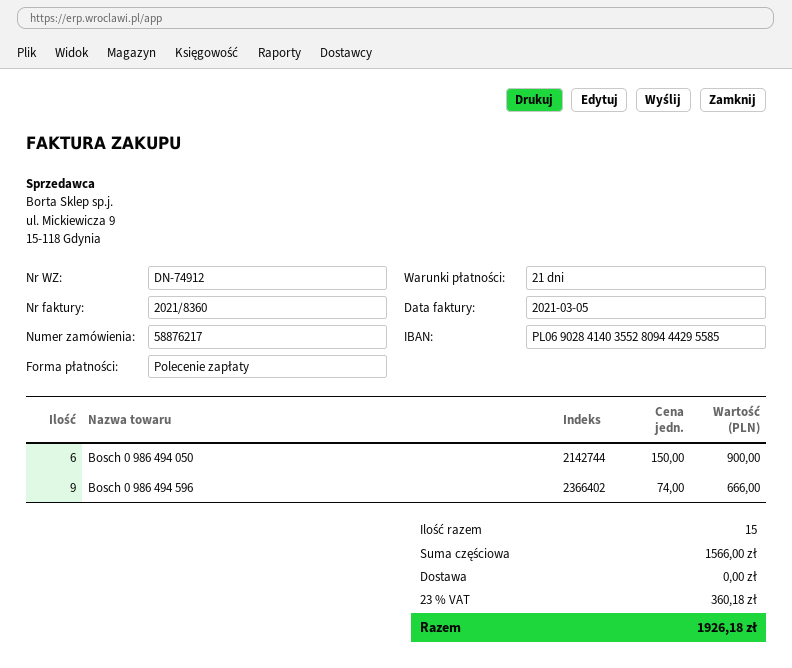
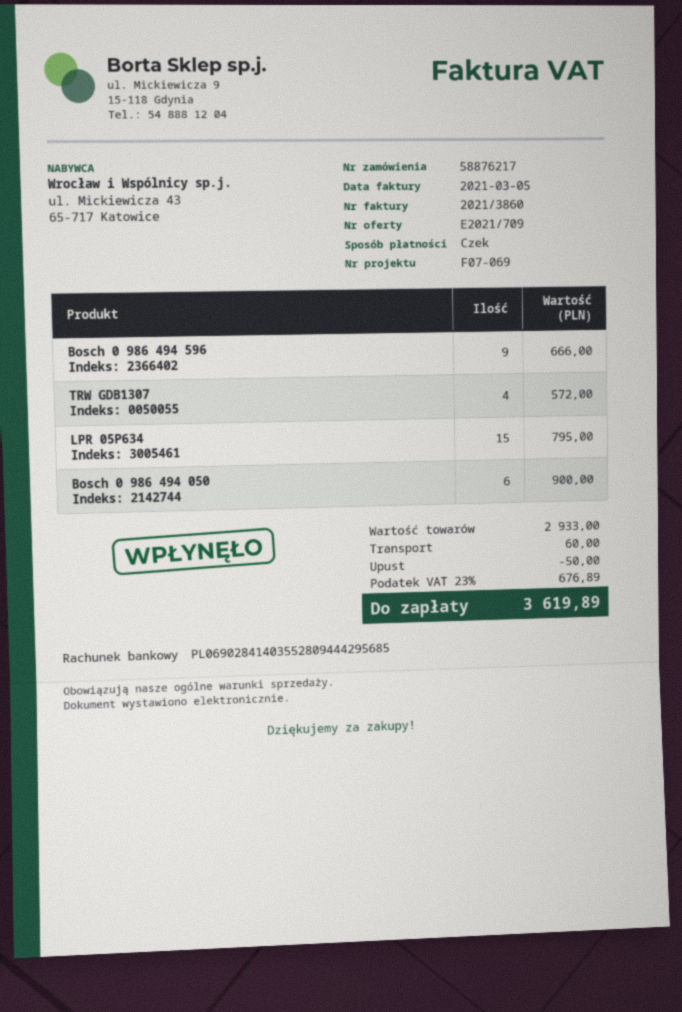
invoice number: 2021/8360 -> 2021/3860
payment method: direct debit -> cheque
bank account: PL06902841403552809444295585 -> PL06902841403552809444295685
TRW GDB1307: none -> 4 for 572.00
LPR 05P634: none -> 15 for 795.00
subtotal: 1566.00 -> 2933.00
discount: none -> 50.00
shipping: 0.00 -> 60.00
tax: 23% = 360.18 -> 23% = 676.89
total: 1926.18 -> 3619.89

